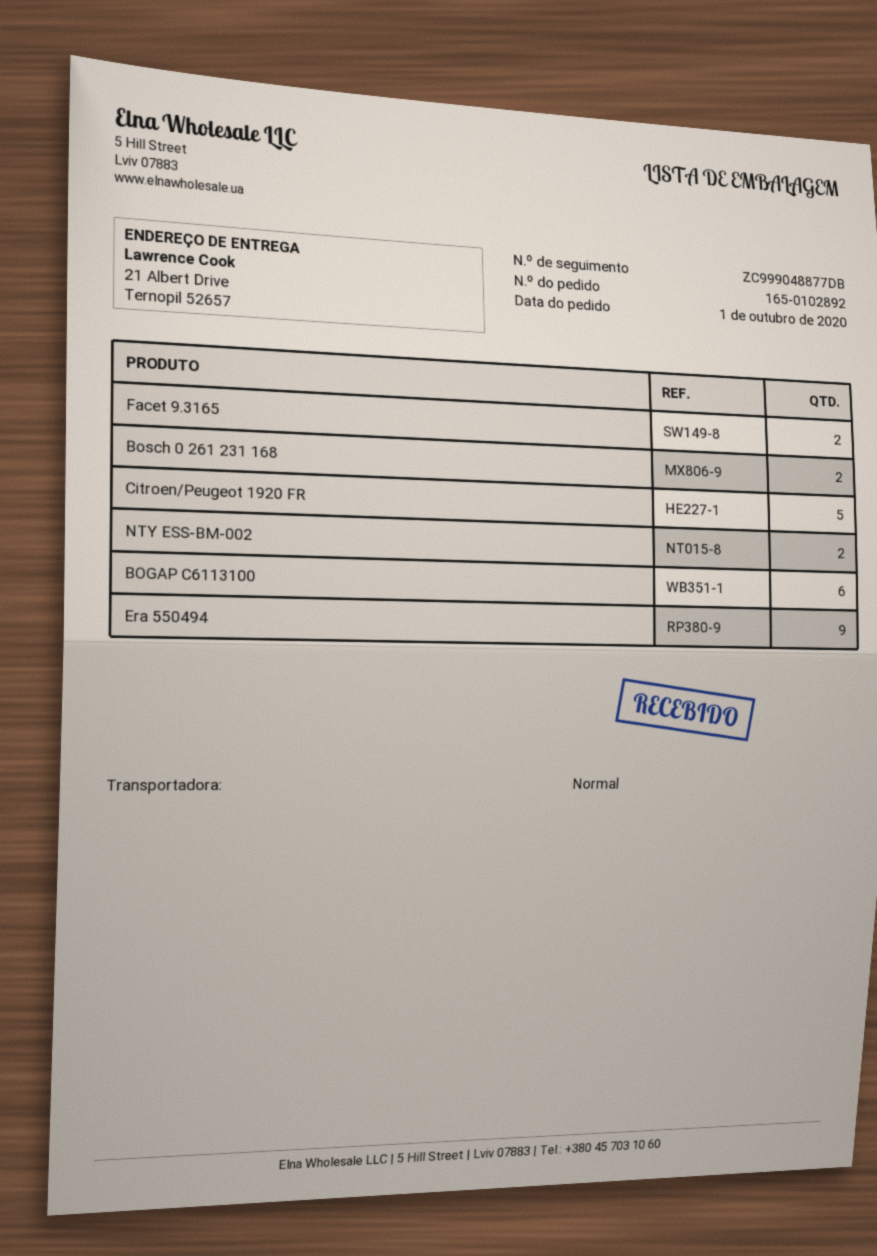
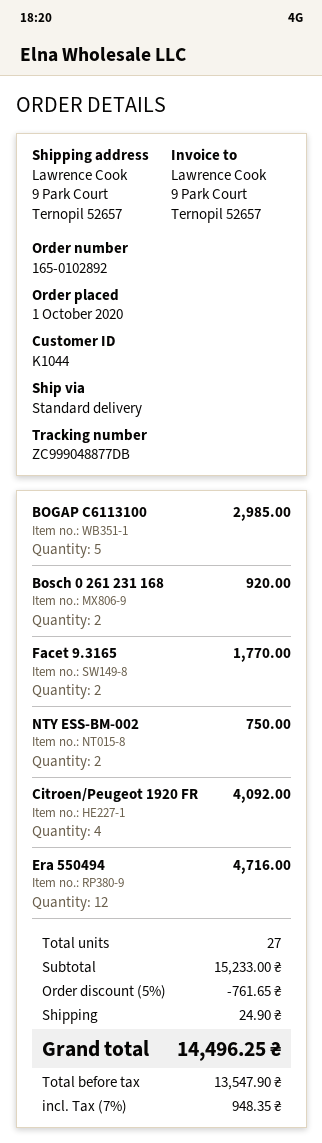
ship to: 21 Albert Drive, Ternopil 52657 -> 9 Park Court, Ternopil 52657
Citroen/Peugeot 1920 FR: 5 -> 4
BOGAP C6113100: 6 -> 5
Era 550494: 9 -> 12

